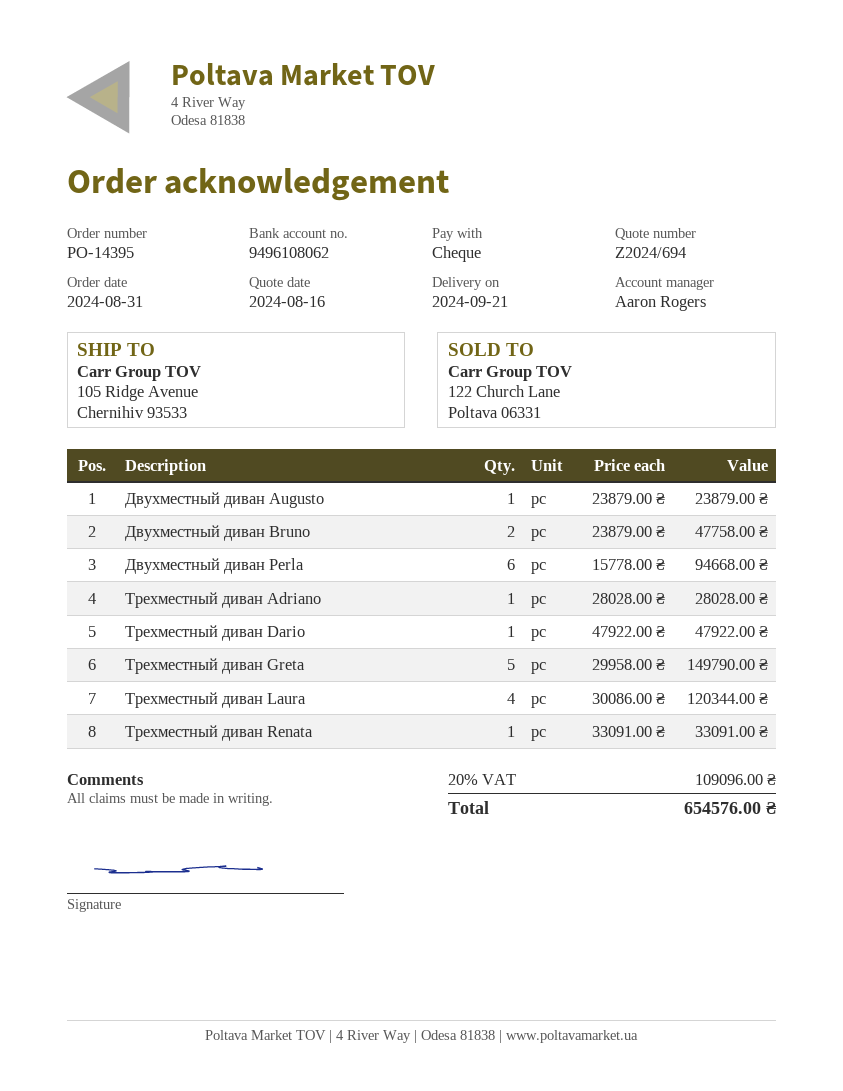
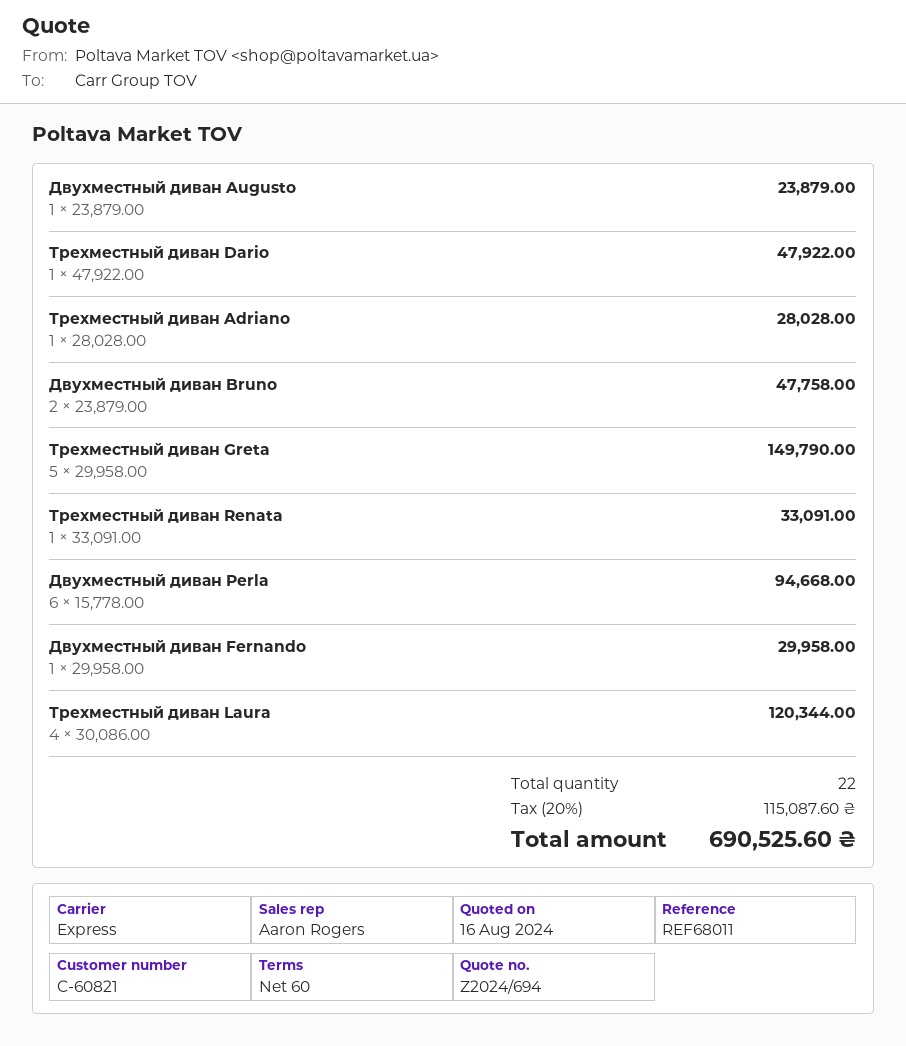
Двухместный диван Fernando: none -> 1 x 29958.00 = 29958.00
tax: 20% = 109096.00 -> 20% = 115087.60
total: 654576.00 -> 690525.60

